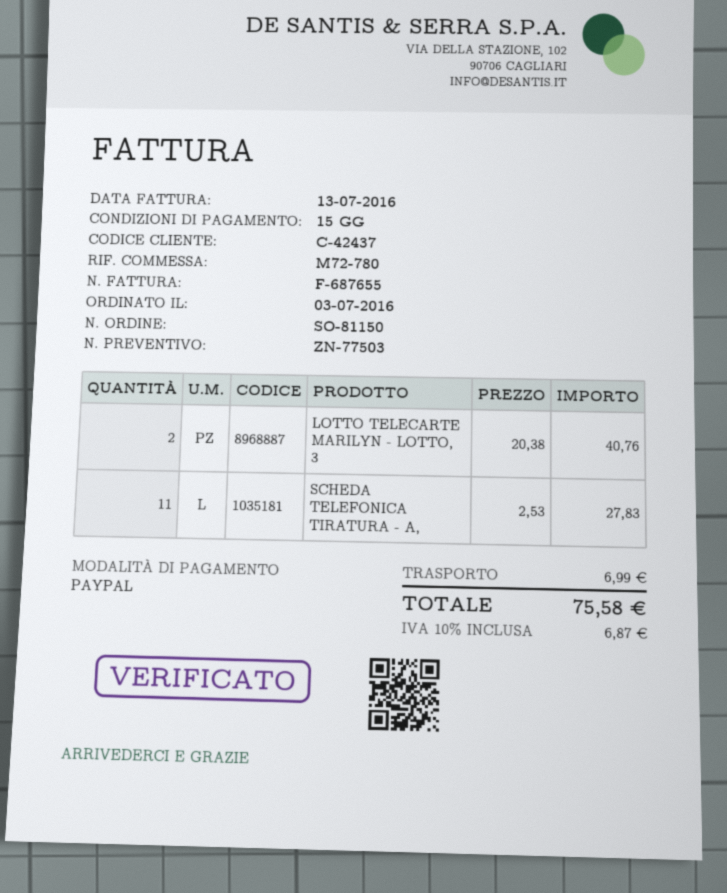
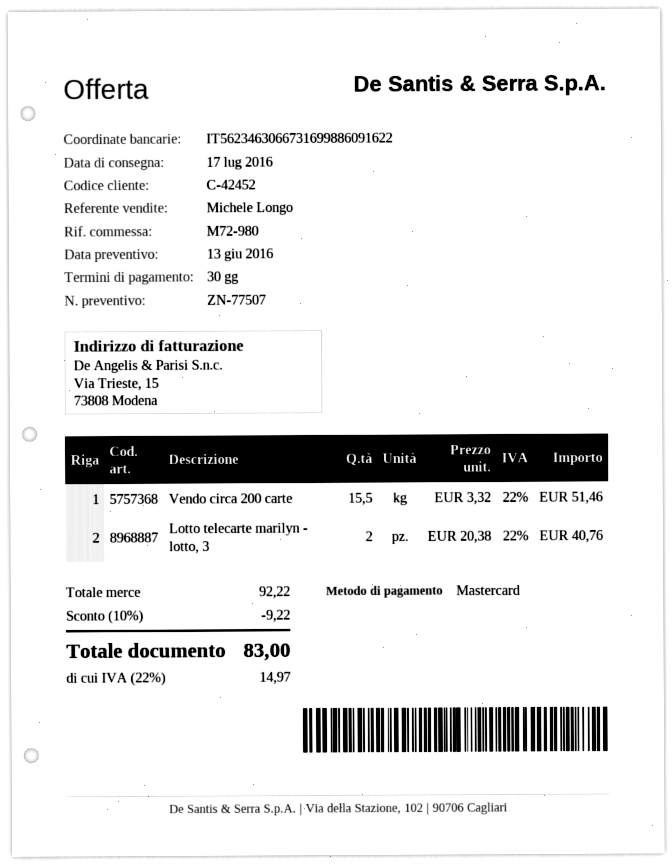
quote number: ZN-77503 -> ZN-77507
payment terms: 15 days -> 30 days
customer number: C-42437 -> C-42452
reference: M72-780 -> M72-980
payment method: PayPal -> Mastercard
SCHEDA TELEFONICA TIRATURA - A,: 11 x 2.53 = 27.83 -> none
Vendo circa 200 carte: none -> 15.5 x 3.32 = 51.46
discount: none -> 10% = 9.22
shipping: 6.99 -> none
tax: 10% = 6.87 -> 22% = 14.97
total: 75.58 -> 83.00

